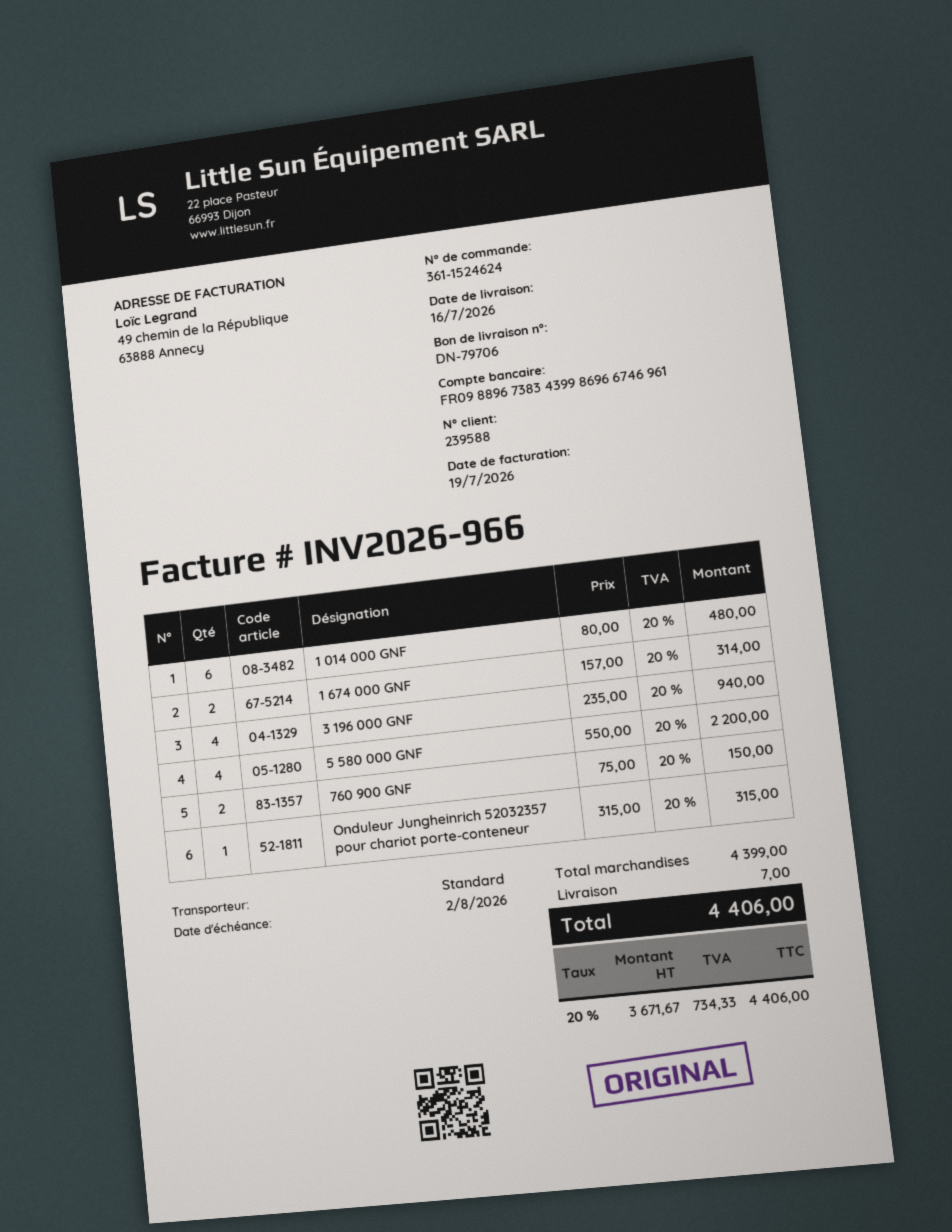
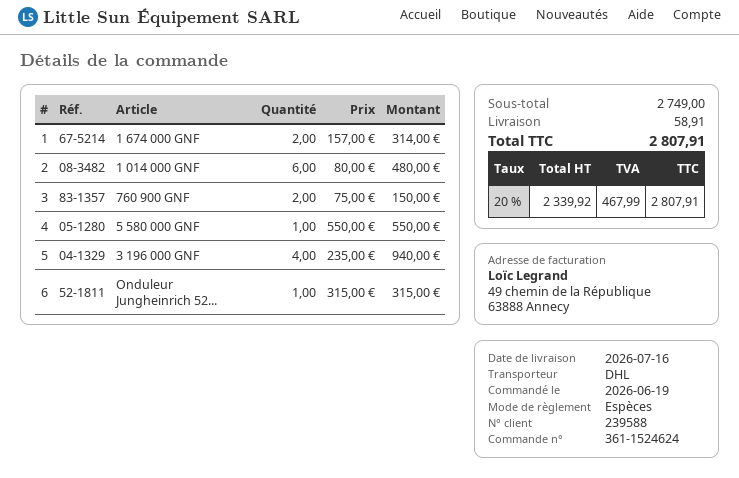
shipping method: standard -> DHL
5 580 000 GNF: 4 x 550.00 = 2200.00 -> 1 x 550.00 = 550.00
subtotal: 4399.00 -> 2749.00
shipping: 7.00 -> 58.91
net: 3671.67 -> 2339.92
tax: 20% = 734.33 -> 20% = 467.99
total: 4406.00 -> 2807.91

